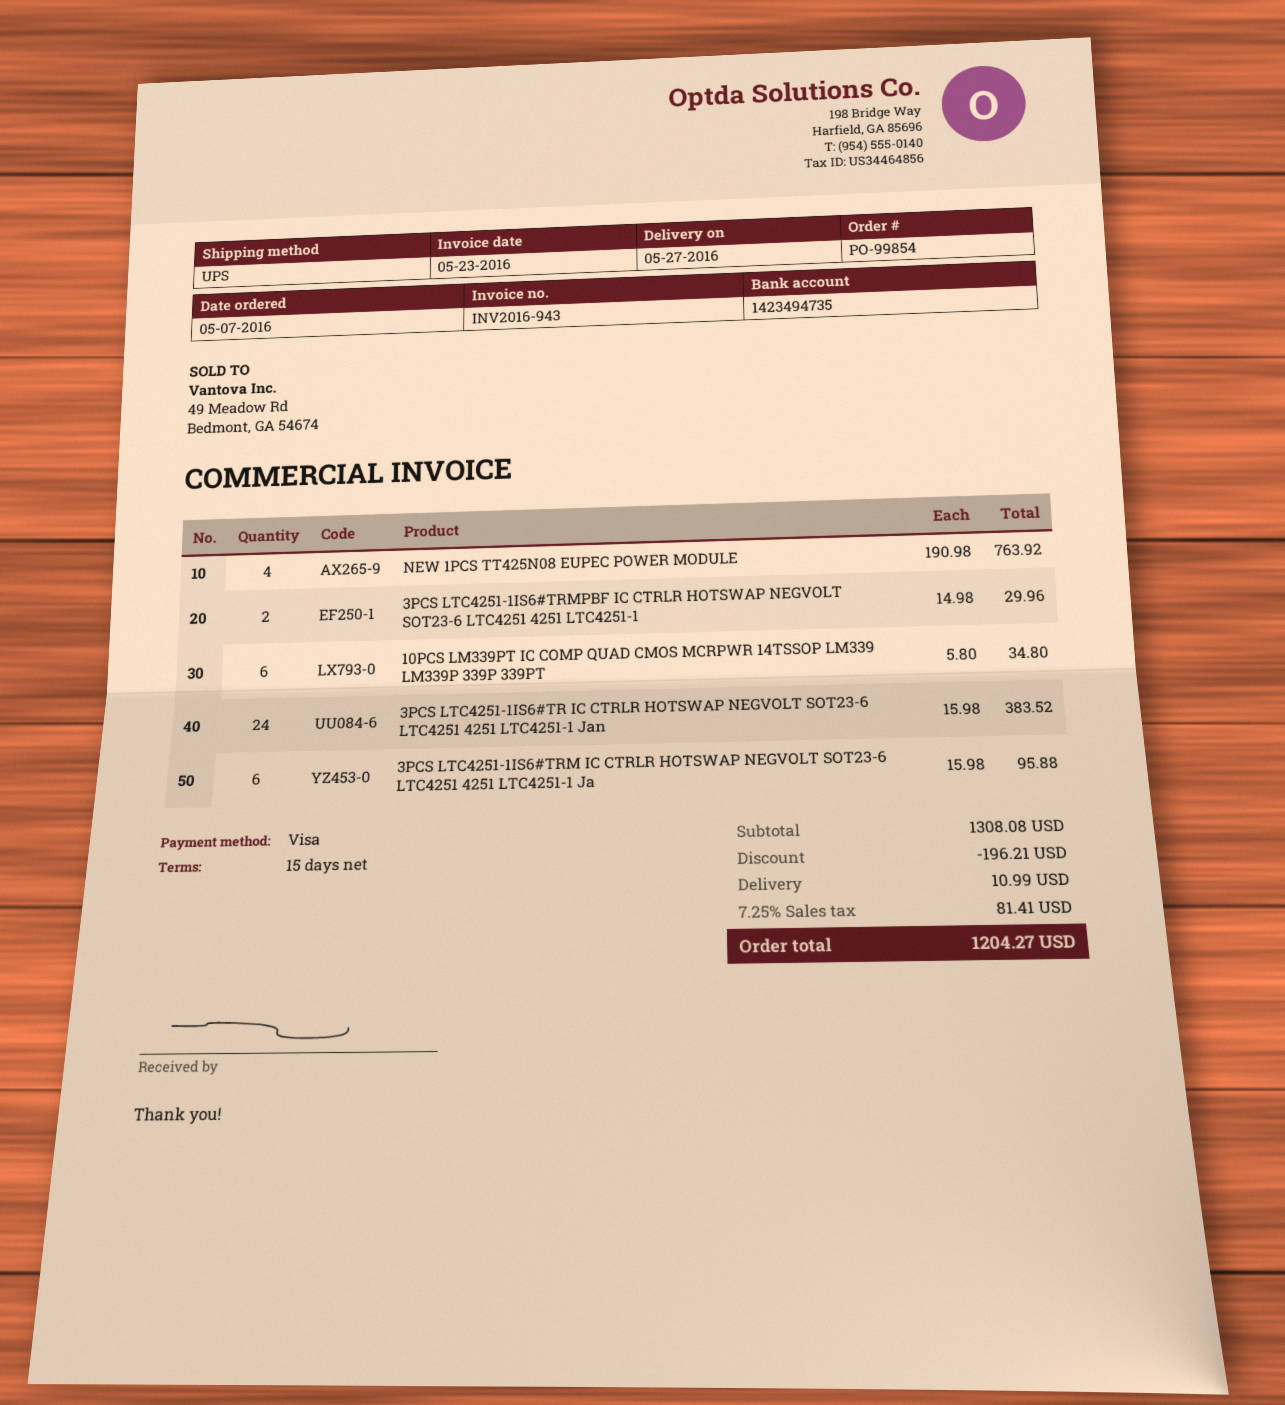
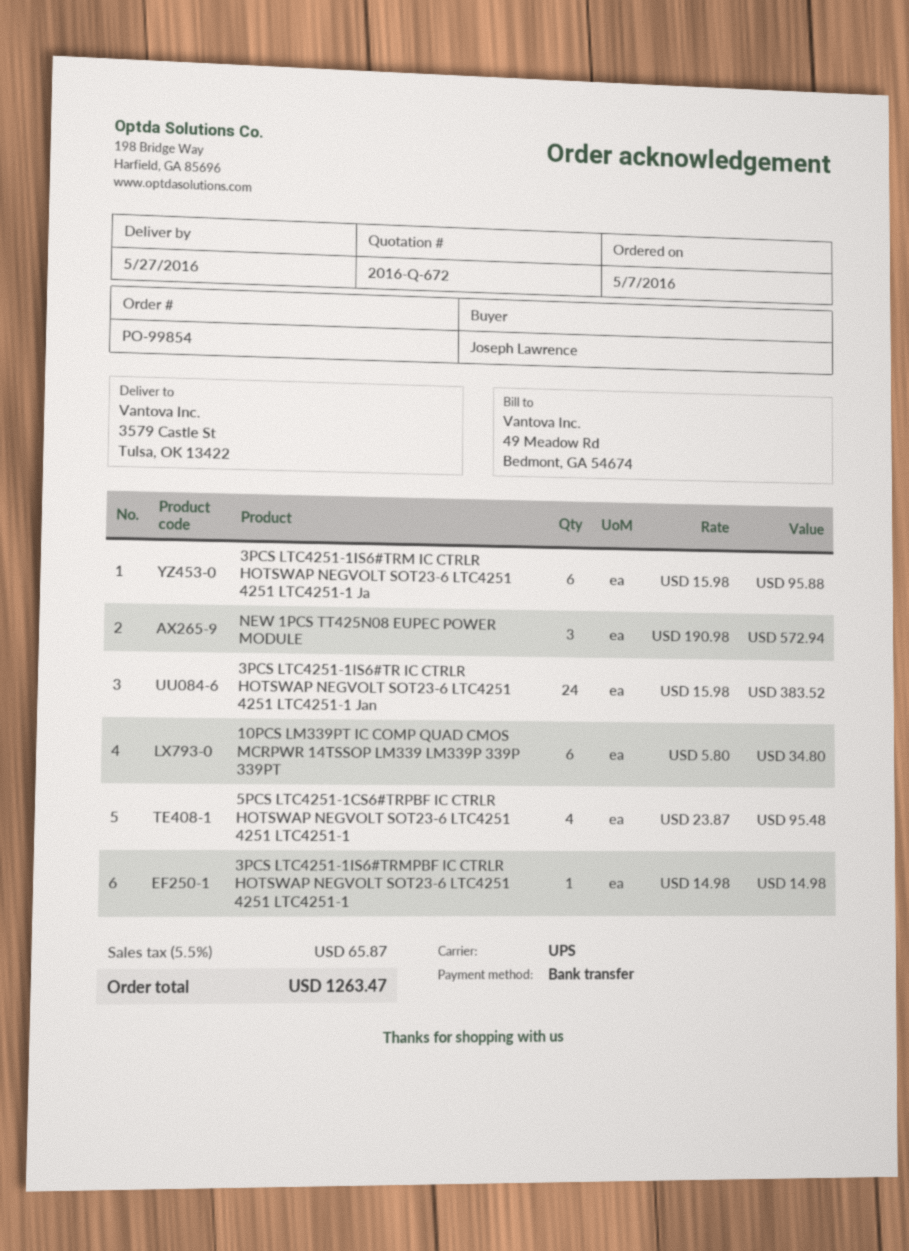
payment method: Visa -> bank transfer
NEW 1PCS TT425N08 EUPEC POWER MODULE: 4 x 190.98 = 763.92 -> 3 x 190.98 = 572.94
3PCS LTC4251-1IS6#TRMPBF IC CTRLR HOTSWAP NEGVOLT SOT23-6 LTC4251 4251 LTC4251-1: 2 x 14.98 = 29.96 -> 1 x 14.98 = 14.98
5PCS LTC4251-1CS6#TRPBF IC CTRLR HOTSWAP NEGVOLT SOT23-6 LTC4251 4251 LTC4251-1: none -> 4 x 23.87 = 95.48
discount: 196.21 -> none
shipping: 10.99 -> none
tax: 7.25% = 81.41 -> 5.5% = 65.87
total: 1204.27 -> 1263.47

